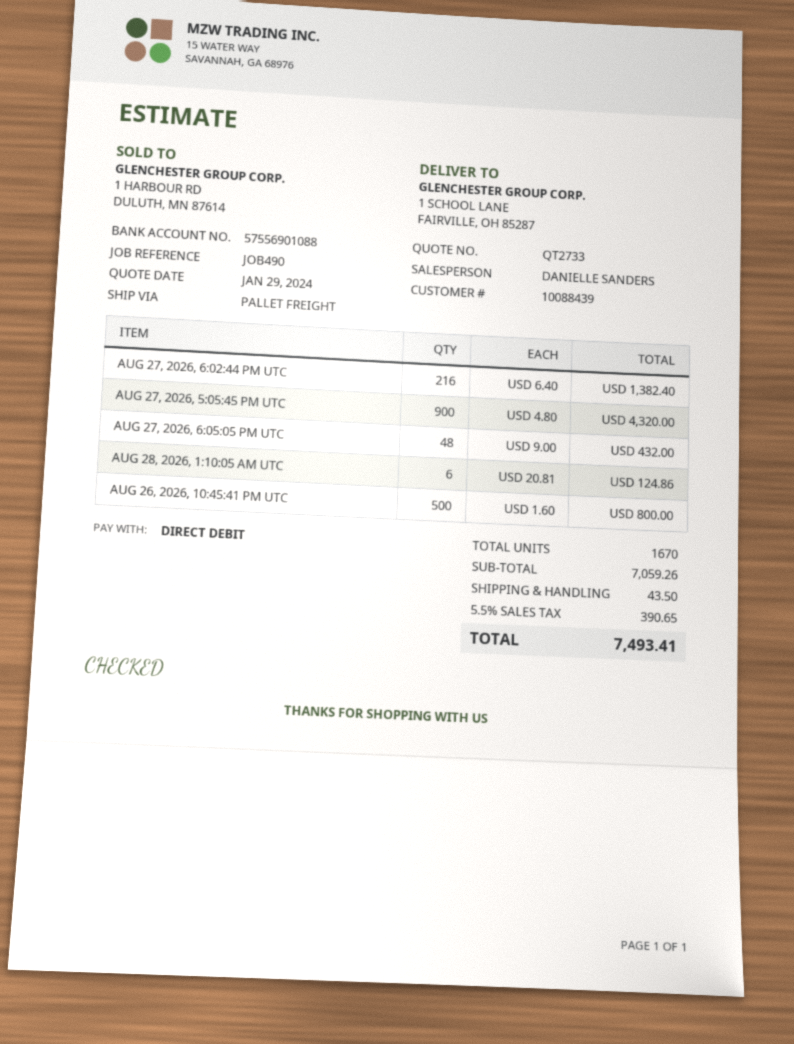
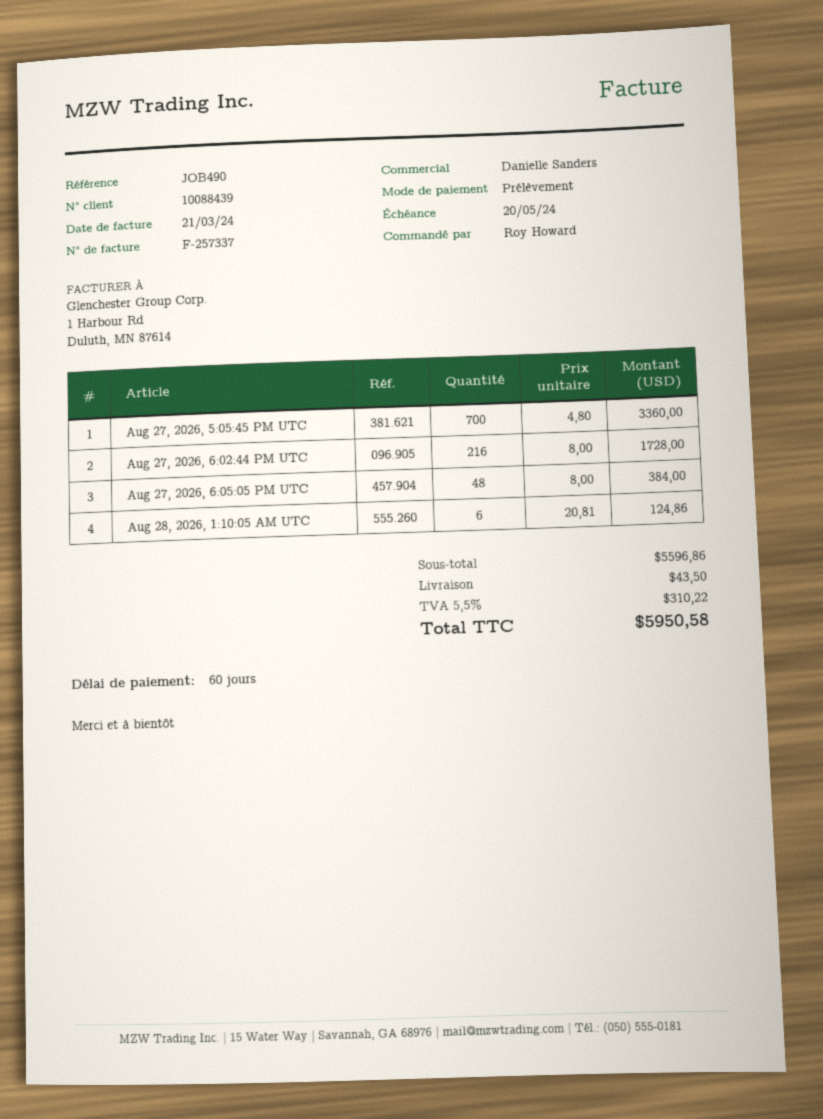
AUG 27, 2026, 6:02:44 PM UTC: 216 x 6.40 = 1382.40 -> 216 x 8.00 = 1728.00
AUG 27, 2026, 5:05:45 PM UTC: 900 x 4.80 = 4320.00 -> 700 x 4.80 = 3360.00
AUG 27, 2026, 6:05:05 PM UTC: 48 x 9.00 = 432.00 -> 48 x 8.00 = 384.00
AUG 26, 2026, 10:45:41 PM UTC: 500 x 1.60 = 800.00 -> none
subtotal: 7059.26 -> 5596.86
tax: 5.5% = 390.65 -> 5.5% = 310.22
total: 7493.41 -> 5950.58

